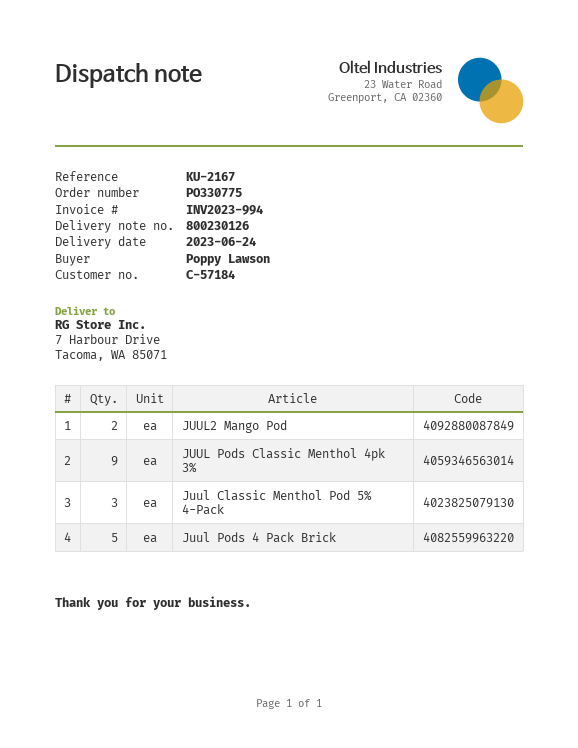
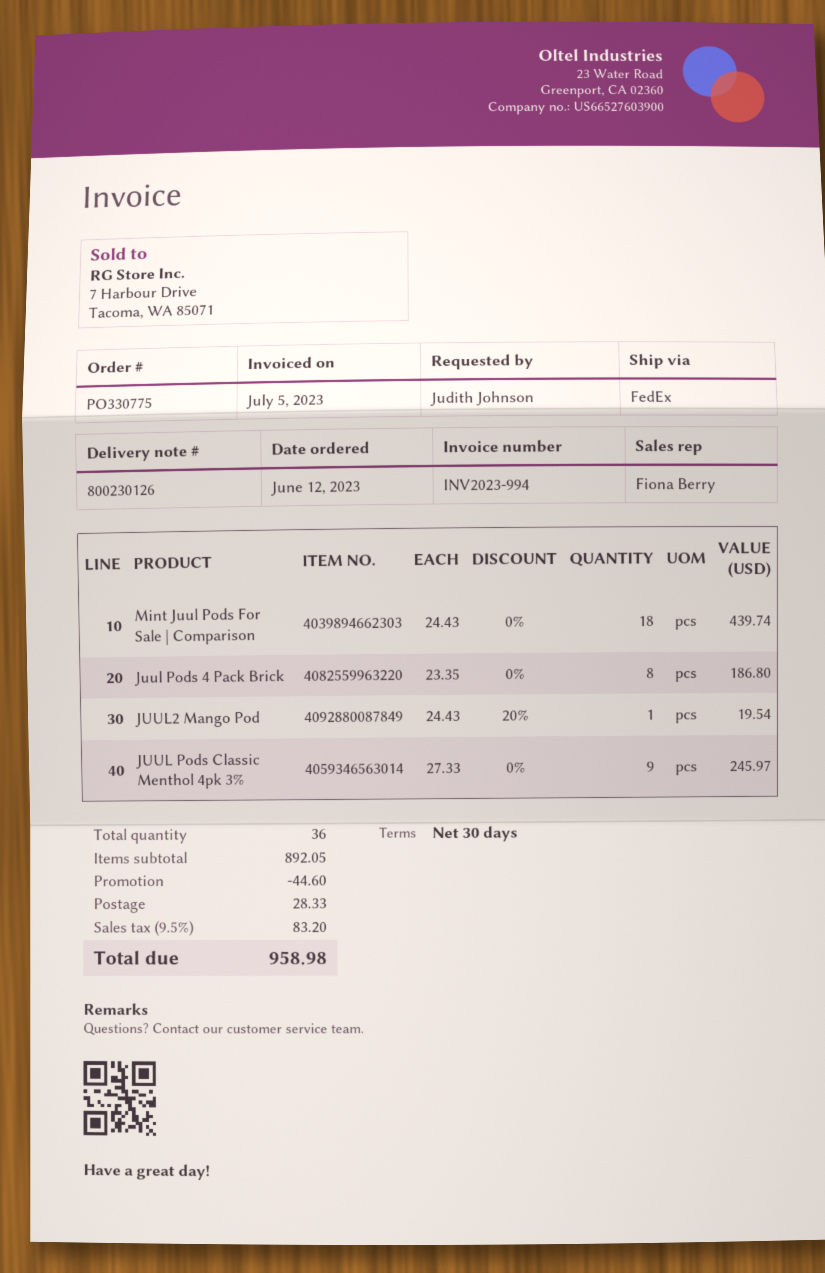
ordered by: Poppy Lawson -> Judith Johnson
JUUL2 Mango Pod: 2 -> 1
Juul Classic Menthol Pod 5% 4-Pack: 3 -> none
Juul Pods 4 Pack Brick: 5 -> 8
Mint Juul Pods For Sale | Comparison: none -> 18

